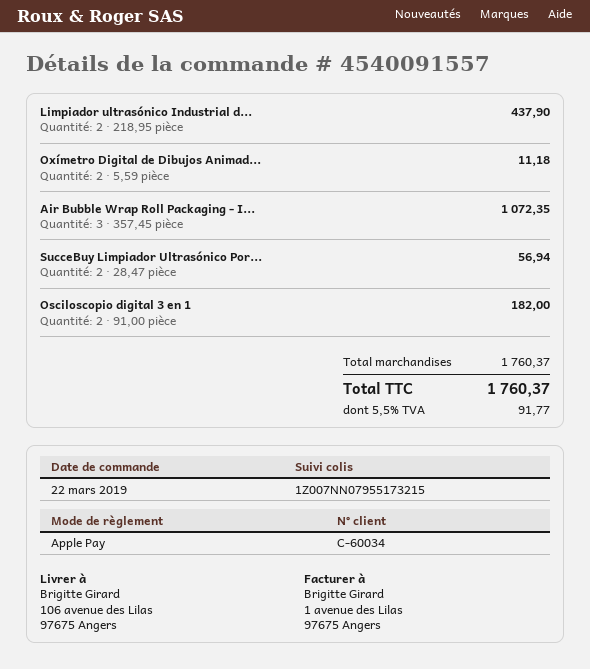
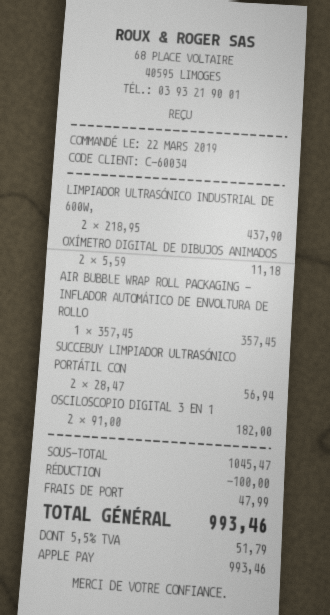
Air Bubble Wrap Roll Packaging - I...: 3 x 357.45 = 1072.35 -> 1 x 357.45 = 357.45
subtotal: 1760.37 -> 1045.47
discount: none -> 100.00
shipping: none -> 47.99
tax: 5.5% = 91.77 -> 5.5% = 51.79
total: 1760.37 -> 993.46

